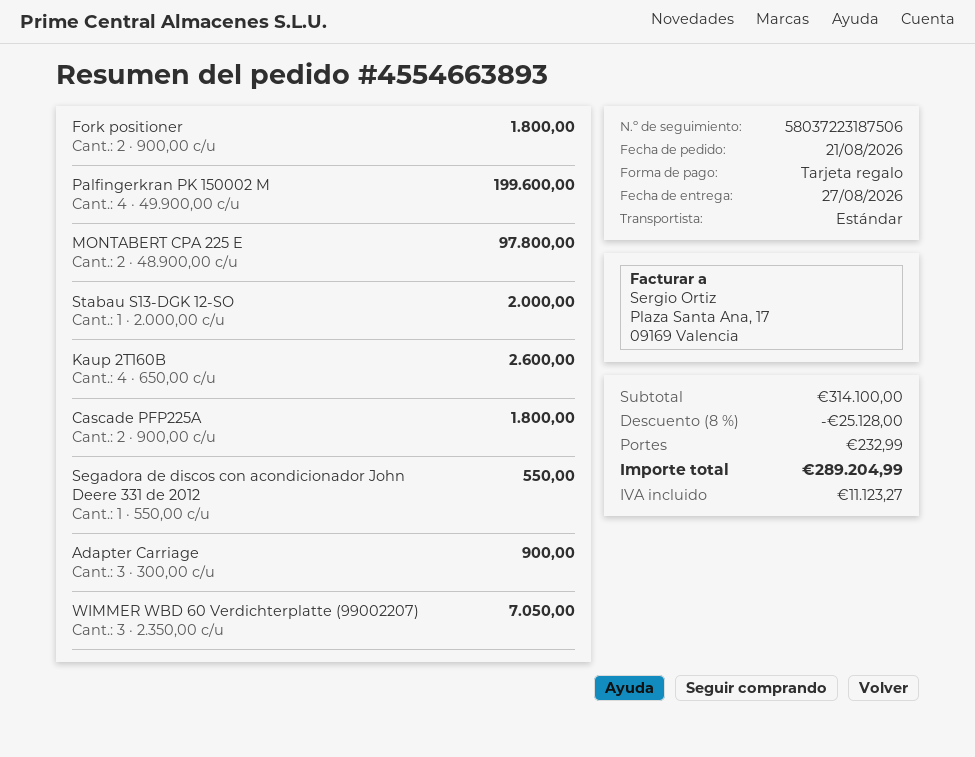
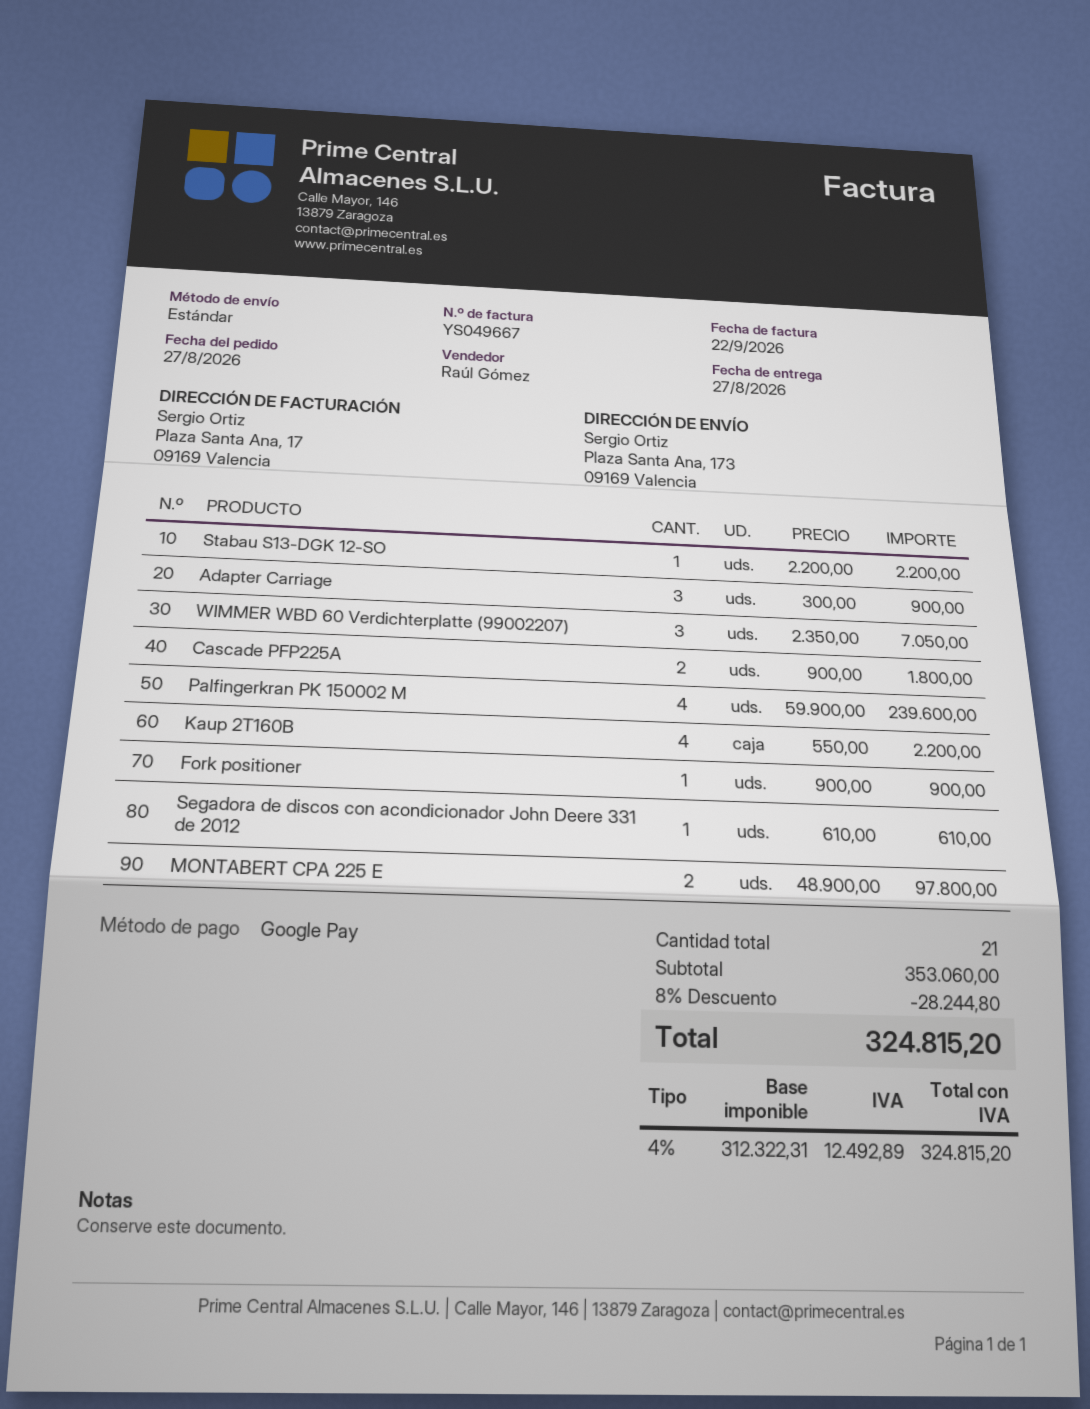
order date: 2026-08-21 -> 2026-08-27
payment method: gift card -> Google Pay
Fork positioner: 2 x 900.00 = 1800.00 -> 1 x 900.00 = 900.00
Palfingerkran PK 150002 M: 4 x 49900.00 = 199600.00 -> 4 x 59900.00 = 239600.00
Stabau S13-DGK 12-SO: 1 x 2000.00 = 2000.00 -> 1 x 2200.00 = 2200.00
Kaup 2T160B: 4 x 650.00 = 2600.00 -> 4 x 550.00 = 2200.00
Segadora de discos con acondicionador John Deere 331 de 2012: 1 x 550.00 = 550.00 -> 1 x 610.00 = 610.00
subtotal: 314100.00 -> 353060.00
discount: 8% = 25128.00 -> 8% = 28244.80
shipping: 232.99 -> none
tax: 11123.27 -> 12492.89
total: 289204.99 -> 324815.20

